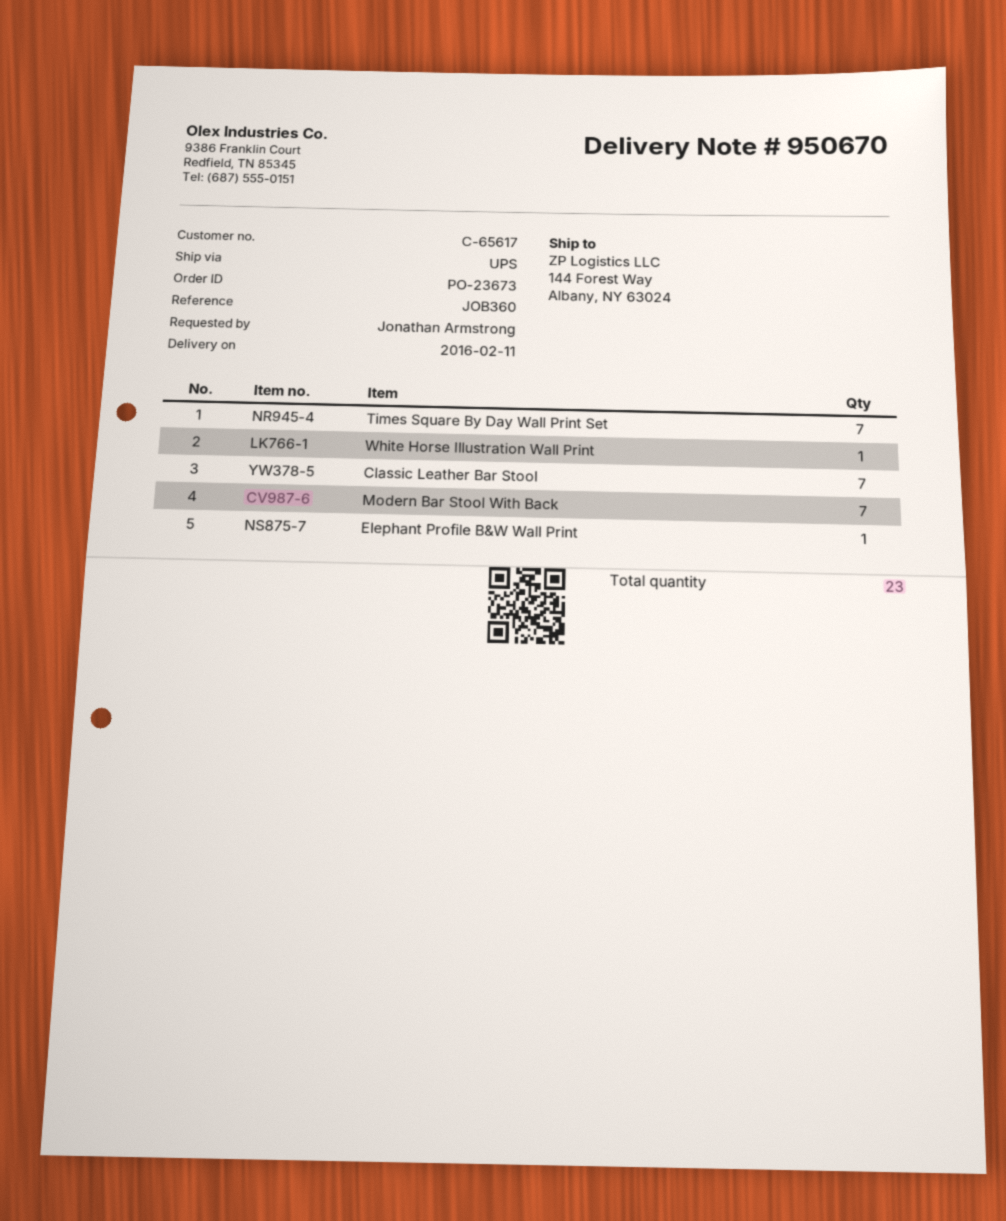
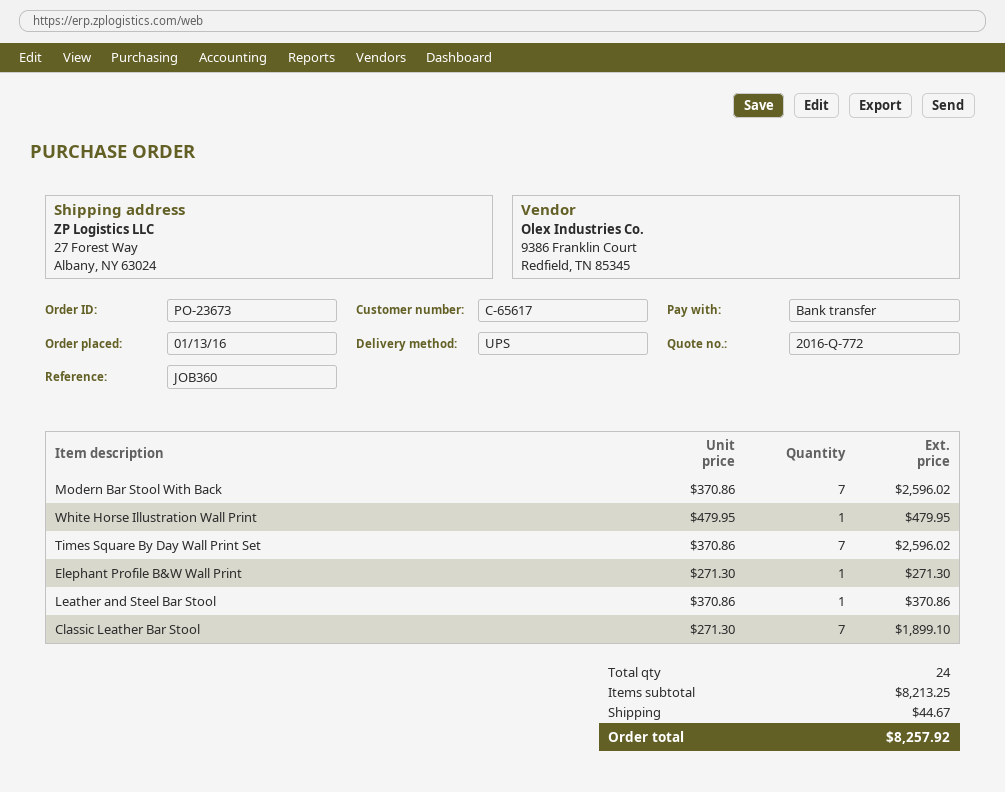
ship to: 144 Forest Way, Albany, NY 63024 -> 27 Forest Way, Albany, NY 63024
Leather and Steel Bar Stool: none -> 1
total quantity: 23 -> 24

